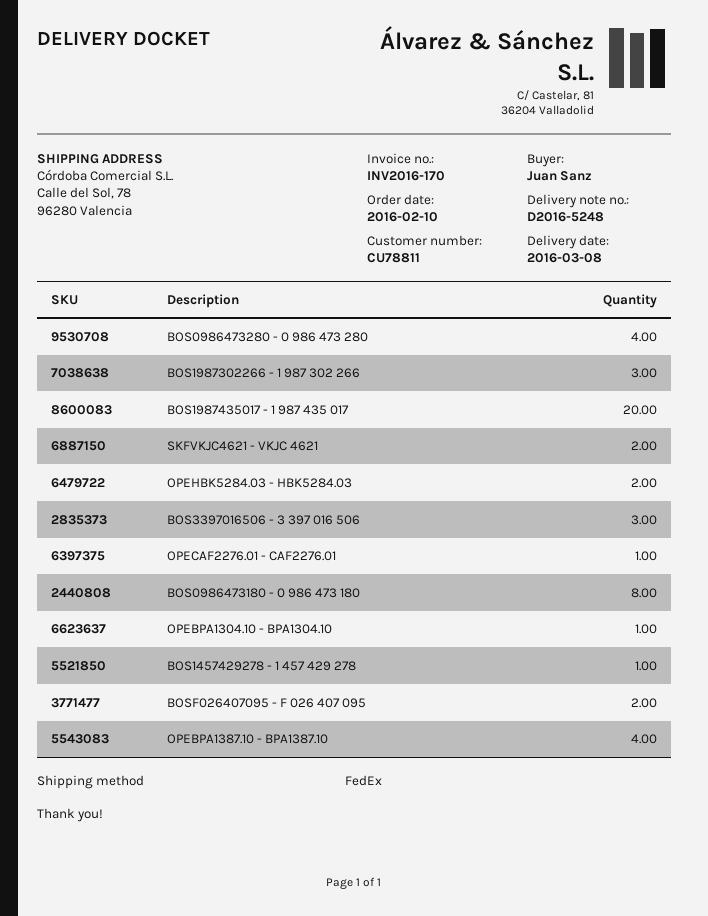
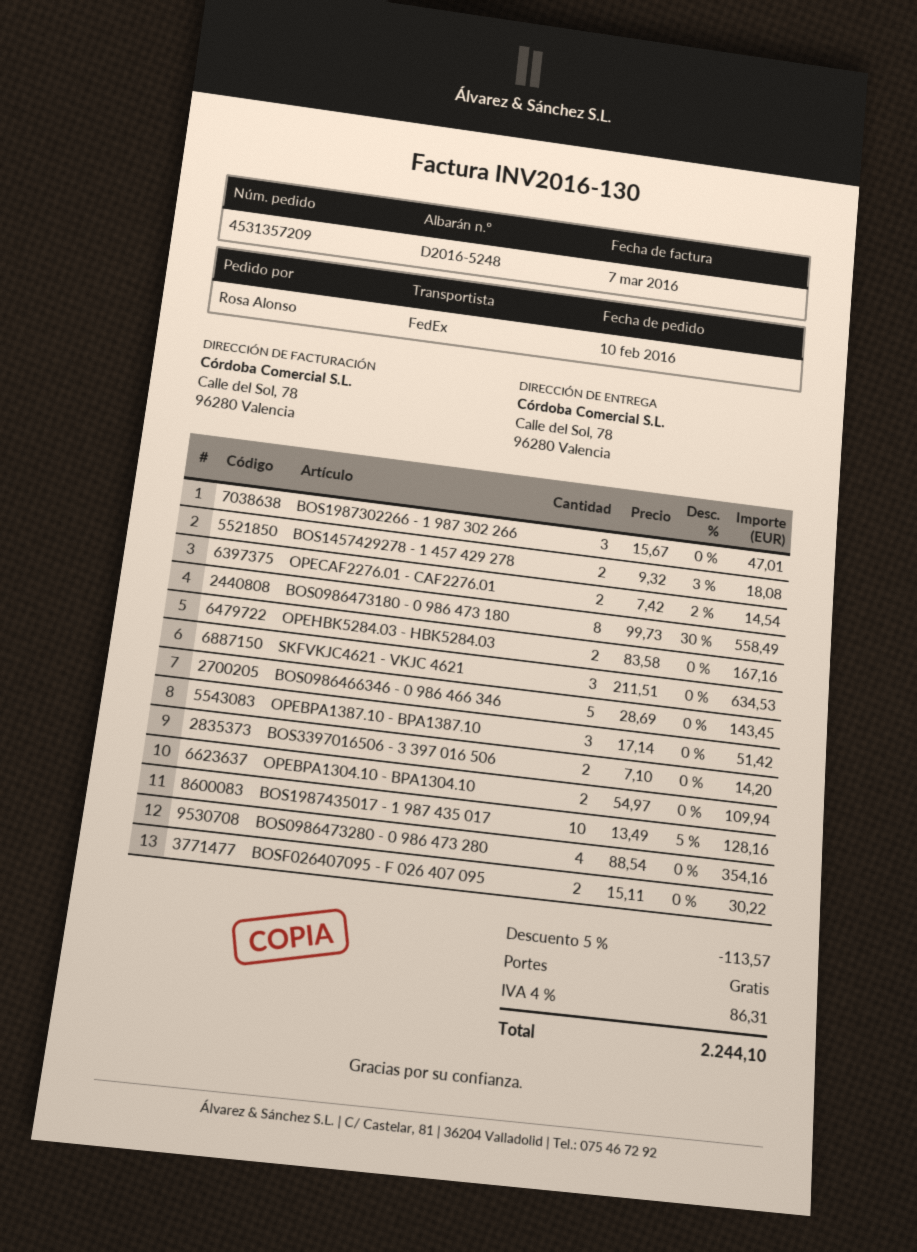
invoice number: INV2016-170 -> INV2016-130
ordered by: Juan Sanz -> Rosa Alonso
BOS1987435017 - 1 987 435 017: 20 -> 10
SKFVKJC4621 - VKJC 4621: 2 -> 3
BOS3397016506 - 3 397 016 506: 3 -> 2
OPECAF2276.01 - CAF2276.01: 1 -> 2
OPEBPA1304.10 - BPA1304.10: 1 -> 2
BOS1457429278 - 1 457 429 278: 1 -> 2
OPEBPA1387.10 - BPA1387.10: 4 -> 3
BOS0986466346 - 0 986 466 346: none -> 5

